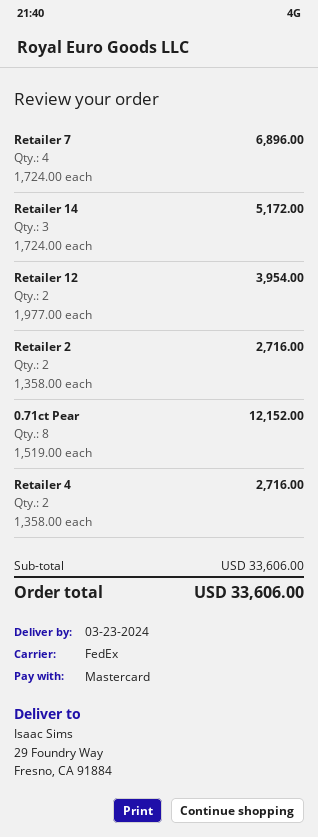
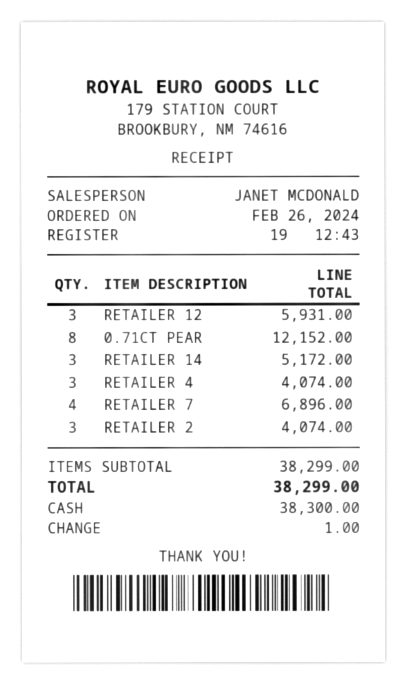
payment method: Mastercard -> cash
Retailer 12: 2 for 3954.00 -> 3 for 5931.00
Retailer 2: 2 for 2716.00 -> 3 for 4074.00
Retailer 4: 2 for 2716.00 -> 3 for 4074.00
subtotal: 33606.00 -> 38299.00
total: 33606.00 -> 38299.00

